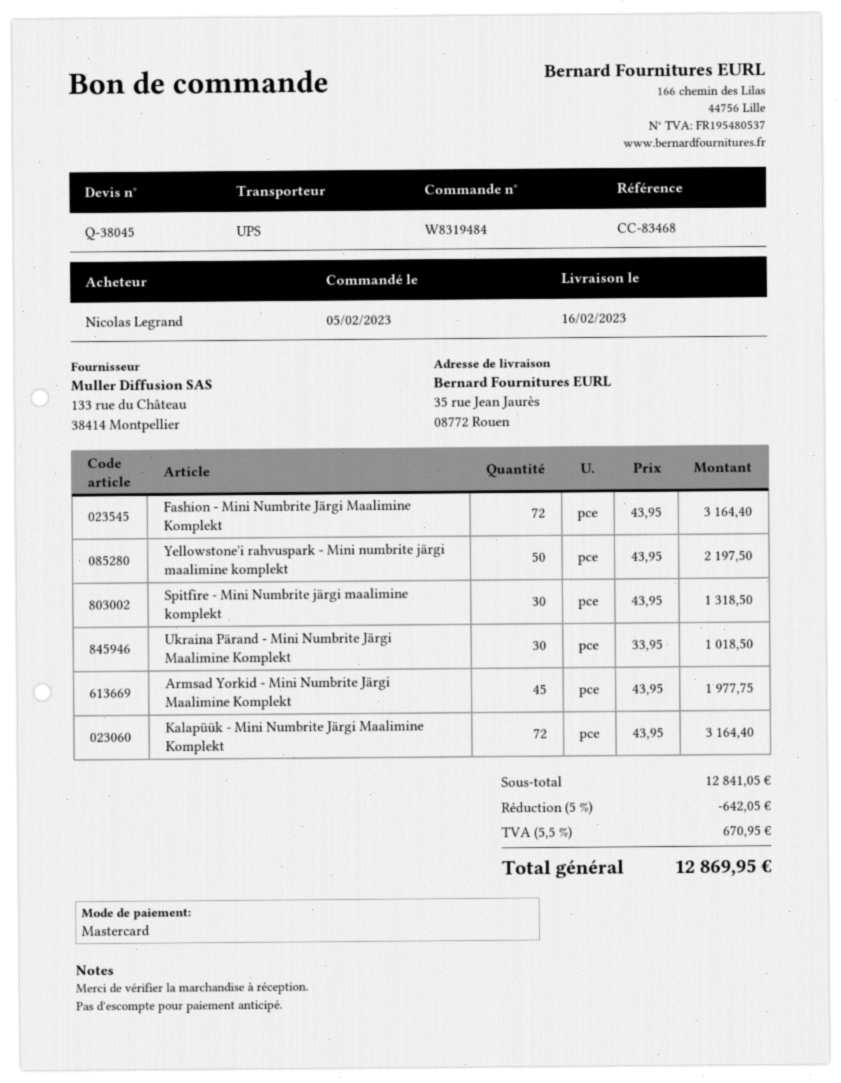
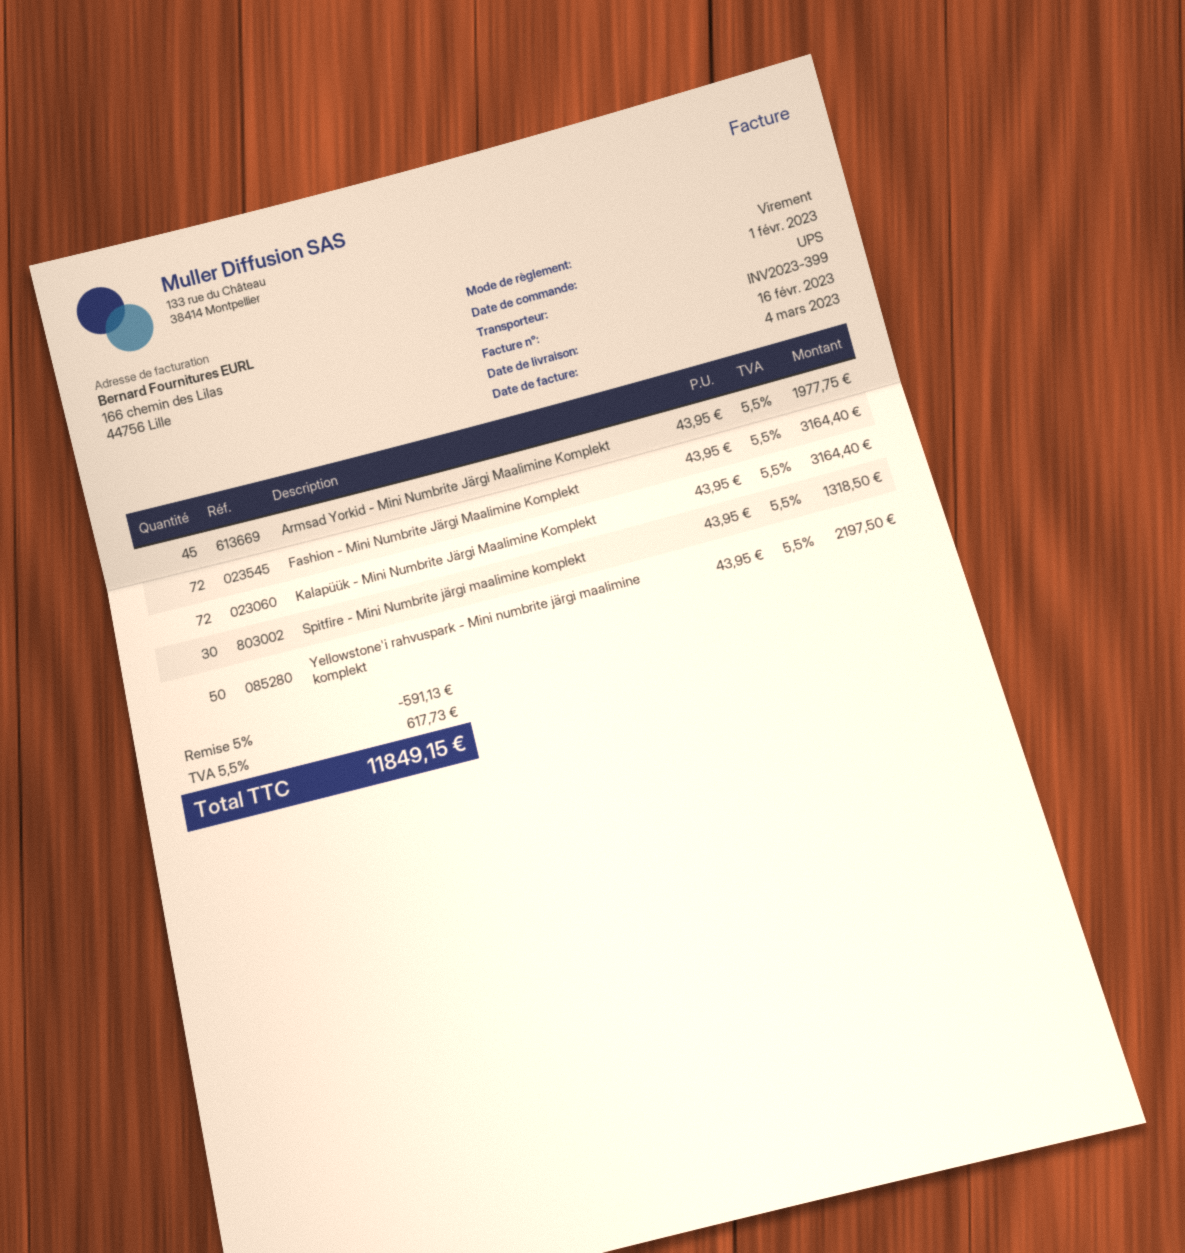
order date: 2023-02-05 -> 2023-02-01
payment method: Mastercard -> bank transfer
Ukraina Pärand - Mini Numbrite Järgi Maalimine Komplekt: 30 x 33.95 = 1018.50 -> none
discount: 5% = 642.05 -> 5% = 591.13
tax: 5.5% = 670.95 -> 5.5% = 617.73
total: 12869.95 -> 11849.15

